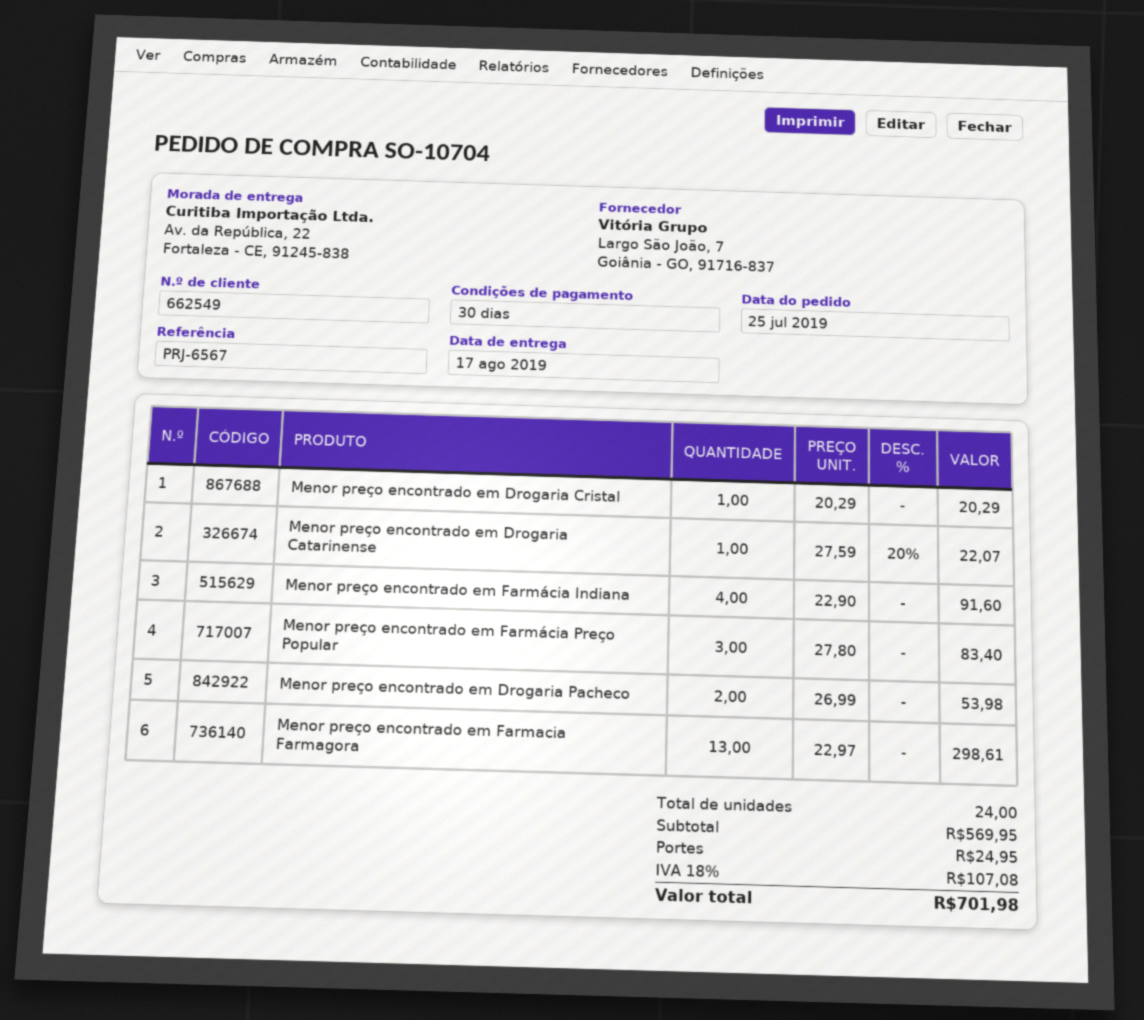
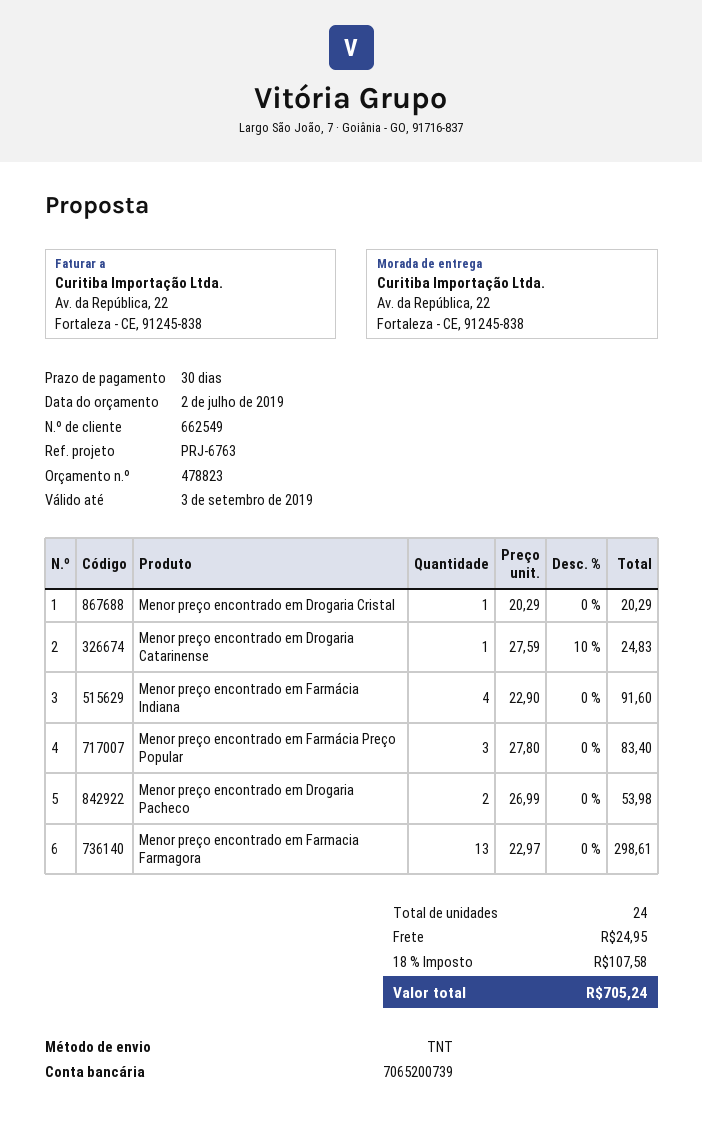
reference: PRJ-6567 -> PRJ-6763
Menor preço encontrado em Drogaria Catarinense: 1 x 27.59 - 20% = 22.07 -> 1 x 27.59 - 10% = 24.83
tax: 18% = 107.08 -> 18% = 107.58
total: 701.98 -> 705.24

